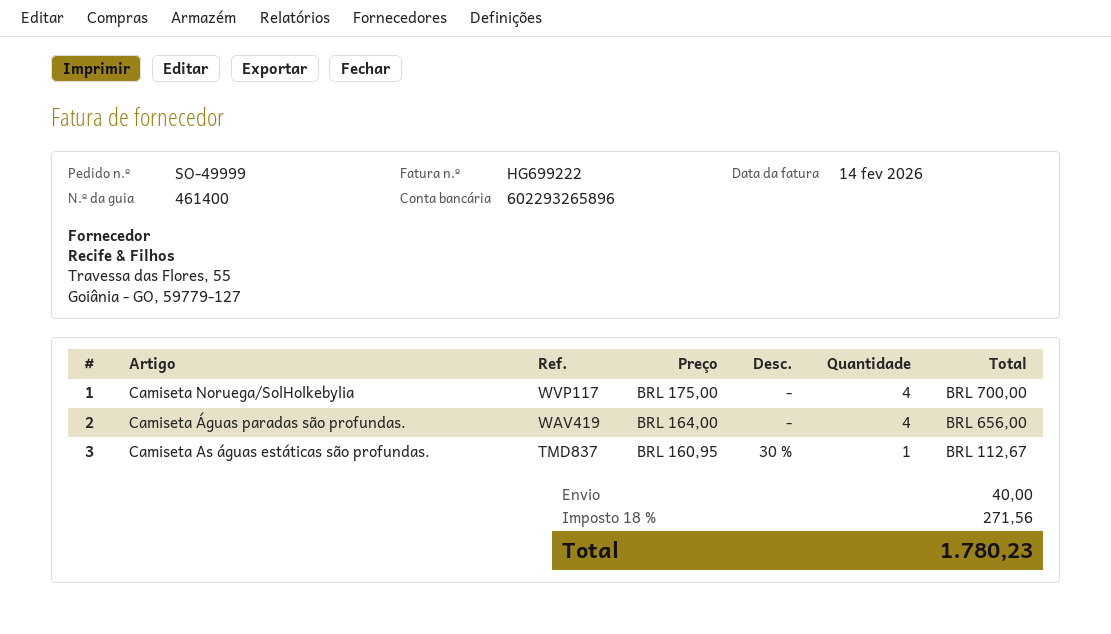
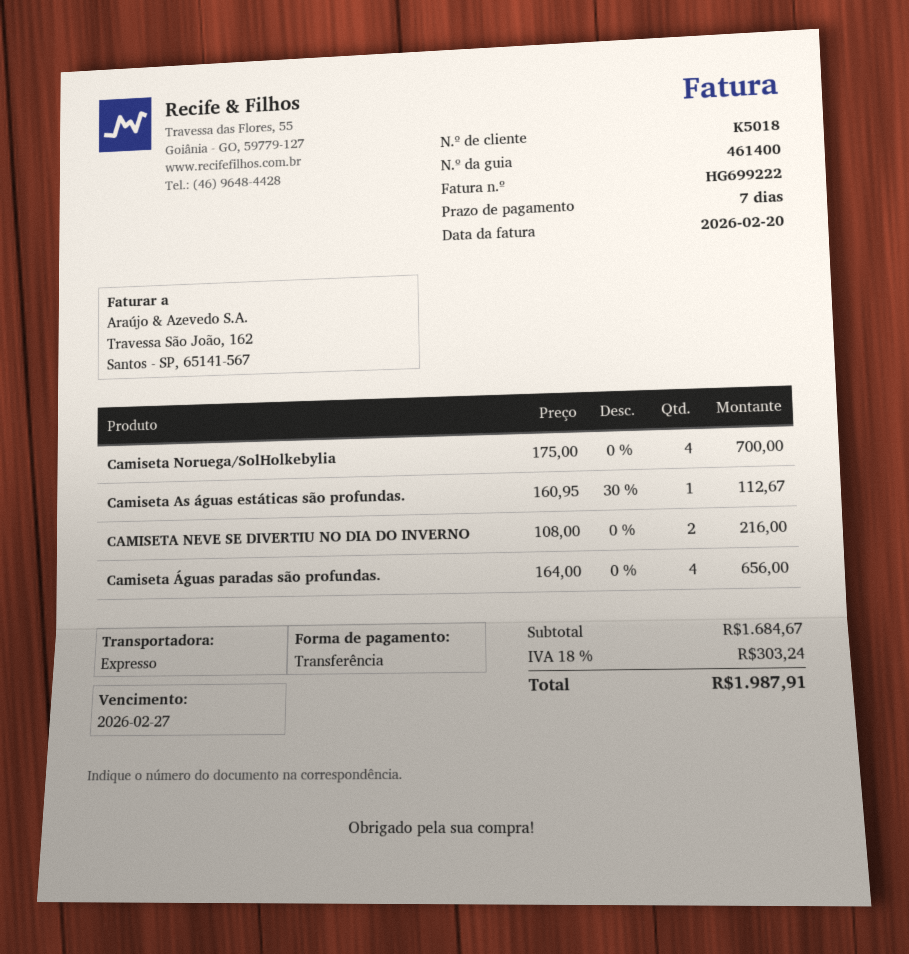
invoice date: 2026-02-14 -> 2026-02-20
CAMISETA NEVE SE DIVERTIU NO DIA DO INVERNO: none -> 2 x 108.00 = 216.00
shipping: 40.00 -> none
tax: 18% = 271.56 -> 18% = 303.24
total: 1780.23 -> 1987.91

